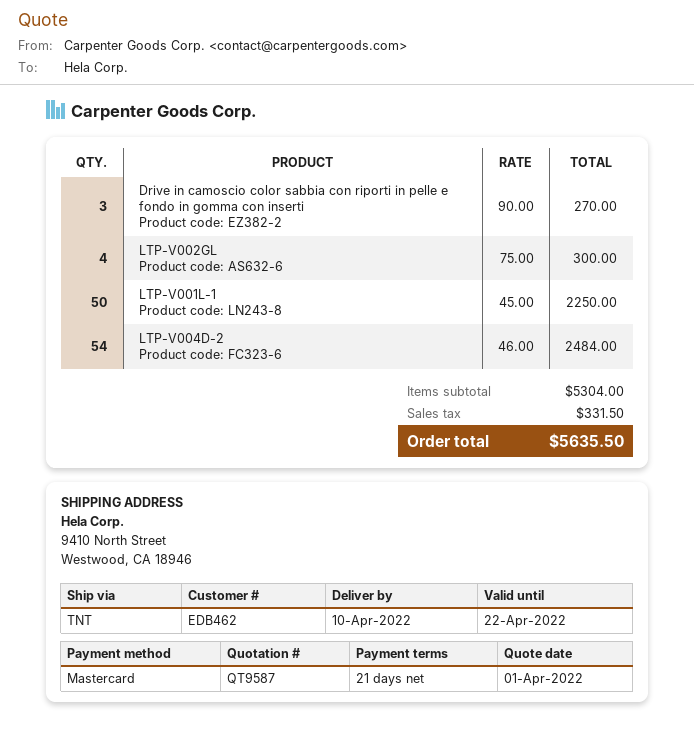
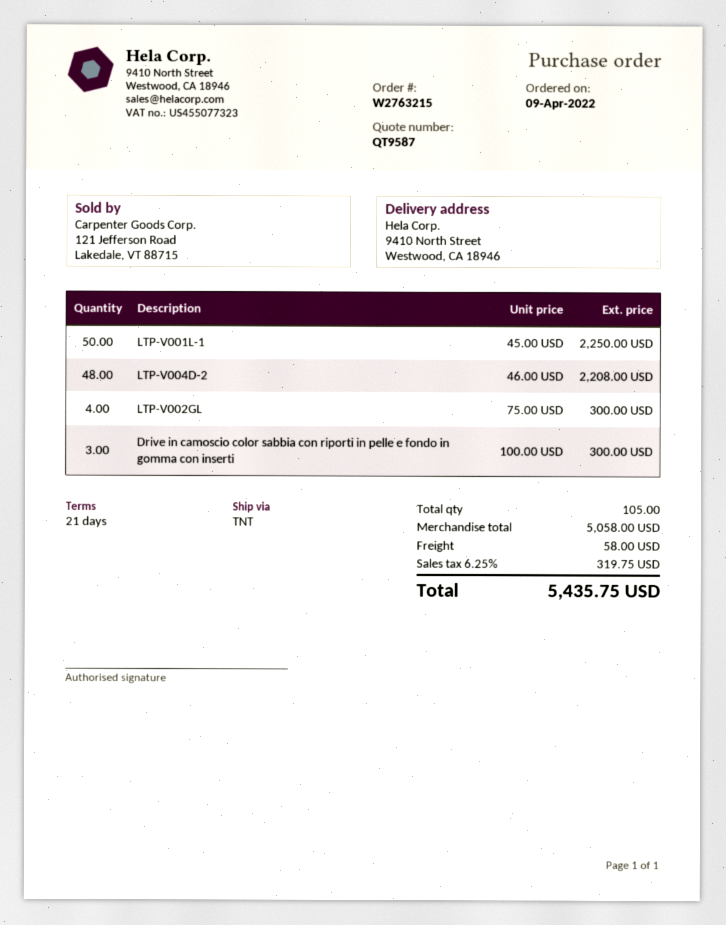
Drive in camoscio color sabbia con riporti in pelle e fondo in gomma con inserti: 3 x 90.00 = 270.00 -> 3 x 100.00 = 300.00
LTP-V004D-2: 54 x 46.00 = 2484.00 -> 48 x 46.00 = 2208.00
subtotal: 5304.00 -> 5058.00
shipping: none -> 58.00
tax: 331.50 -> 319.75
total: 5635.50 -> 5435.75

